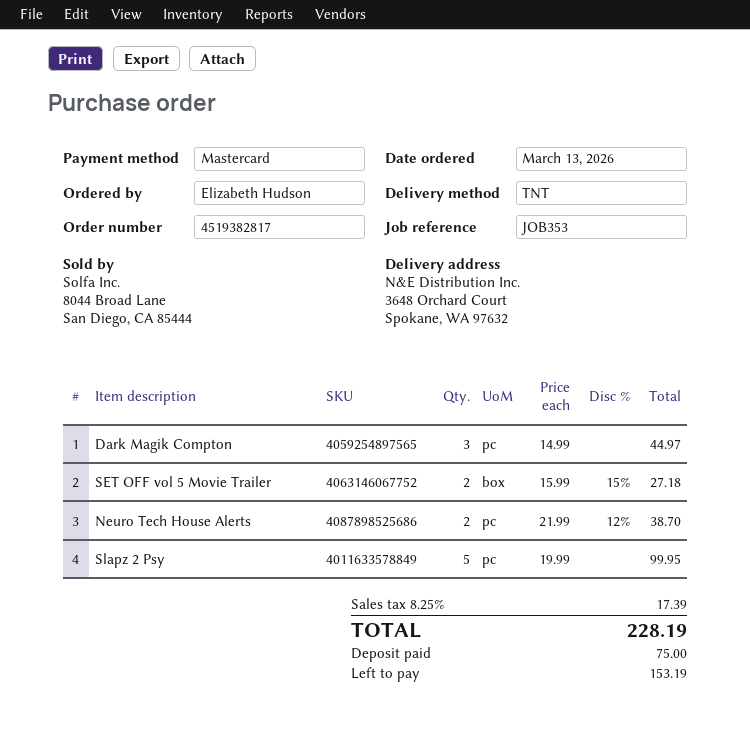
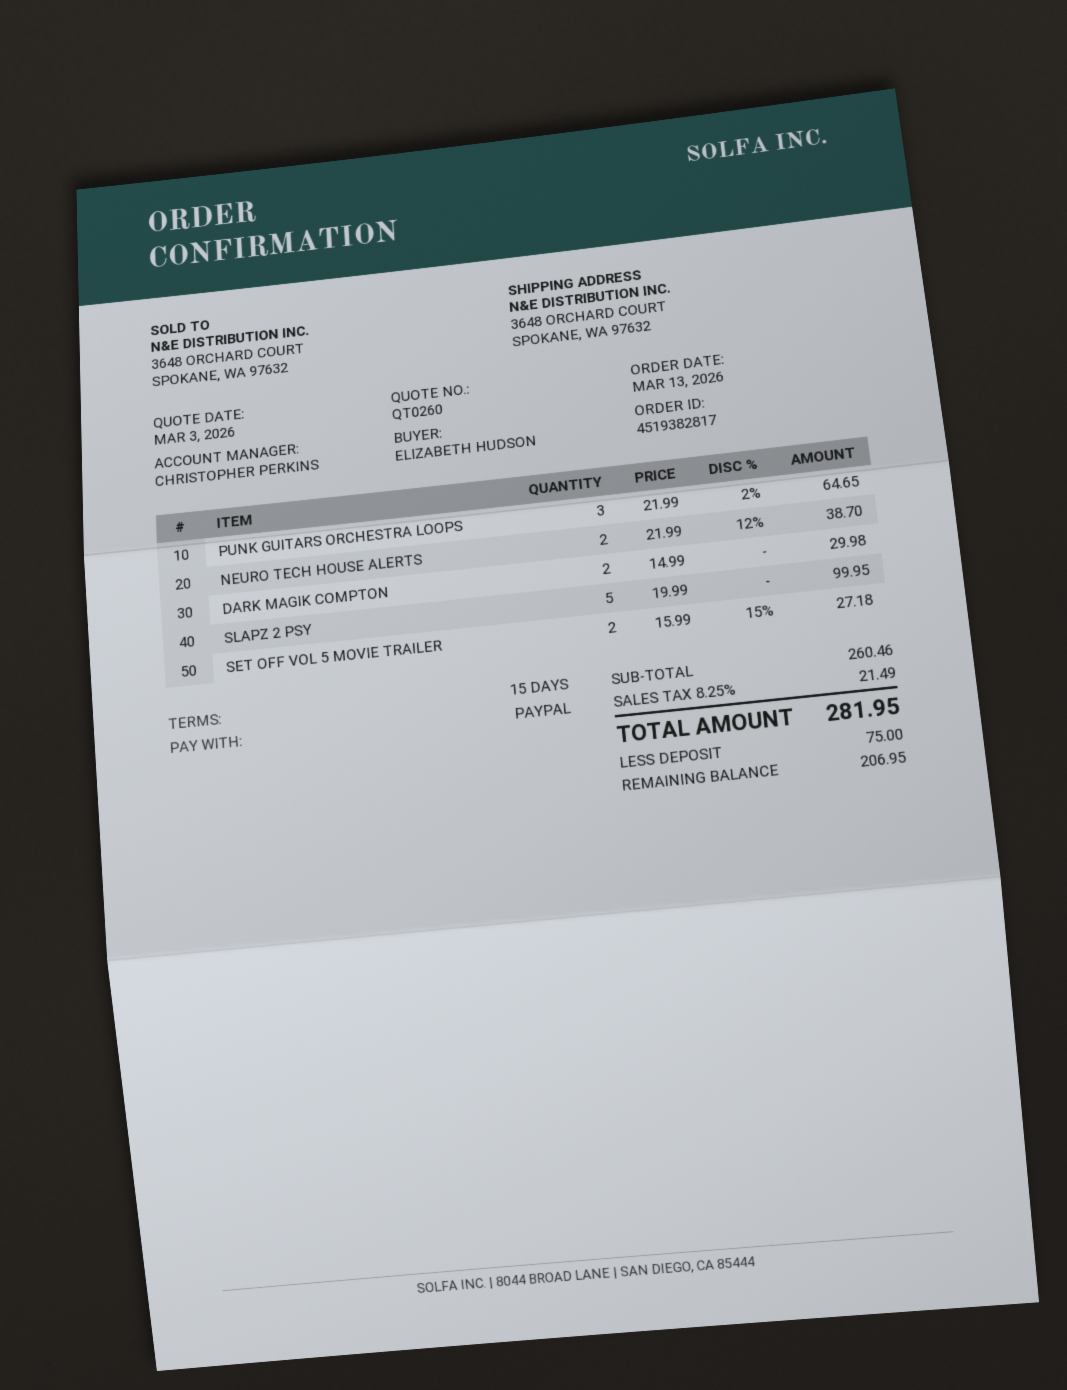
payment method: Mastercard -> PayPal
Dark Magik Compton: 3 x 14.99 = 44.97 -> 2 x 14.99 = 29.98
PUNK GUITARS ORCHESTRA LOOPS: none -> 3 x 21.99 - 2% = 64.65
tax: 8.25% = 17.39 -> 8.25% = 21.49
total: 228.19 -> 281.95
balance: 153.19 -> 206.95

